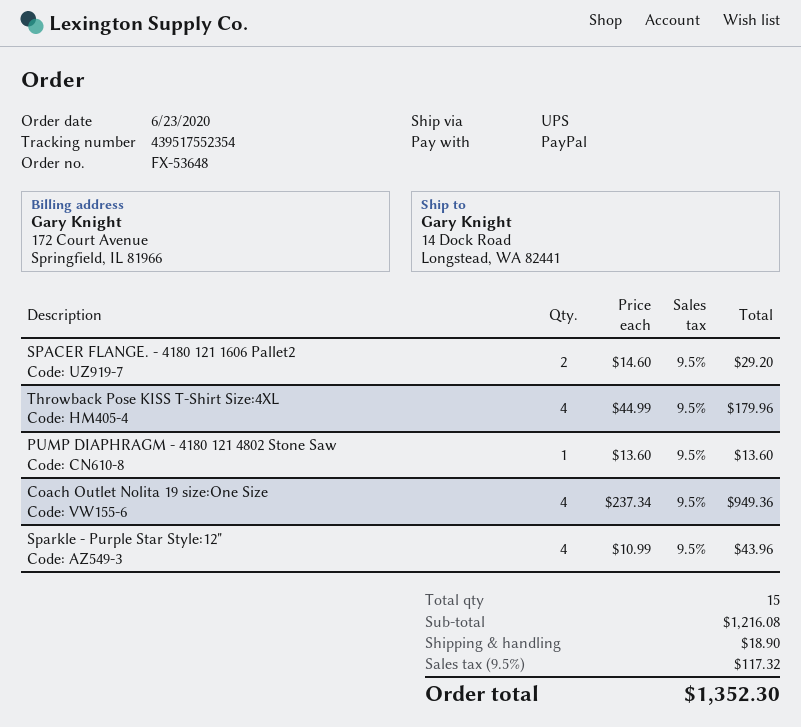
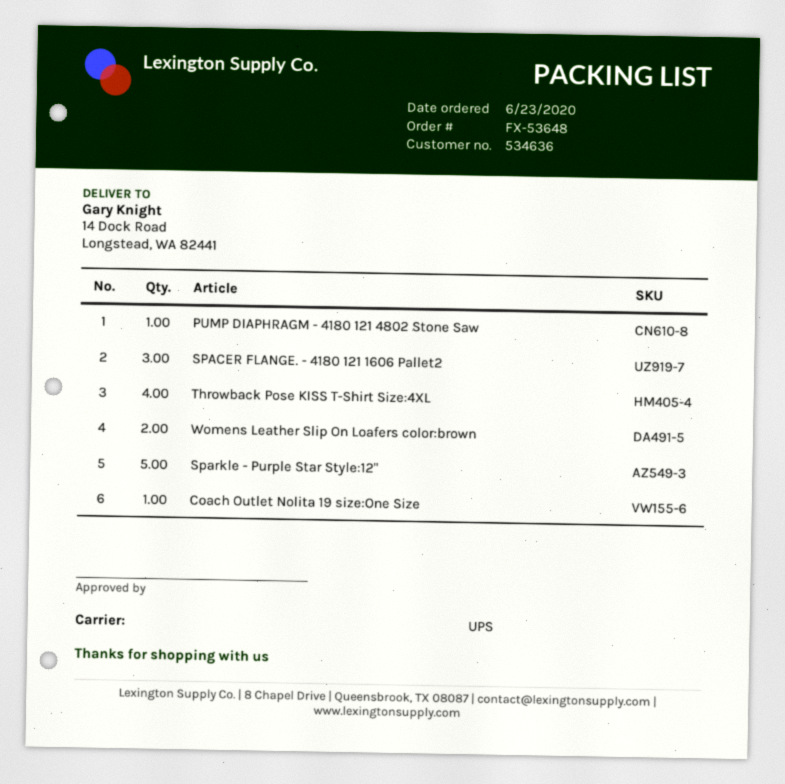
SPACER FLANGE. - 4180 121 1606 Pallet2: 2 -> 3
Coach Outlet Nolita 19 size:One Size: 4 -> 1
Sparkle - Purple Star Style:12": 4 -> 5
Womens Leather Slip On Loafers color:brown: none -> 2

